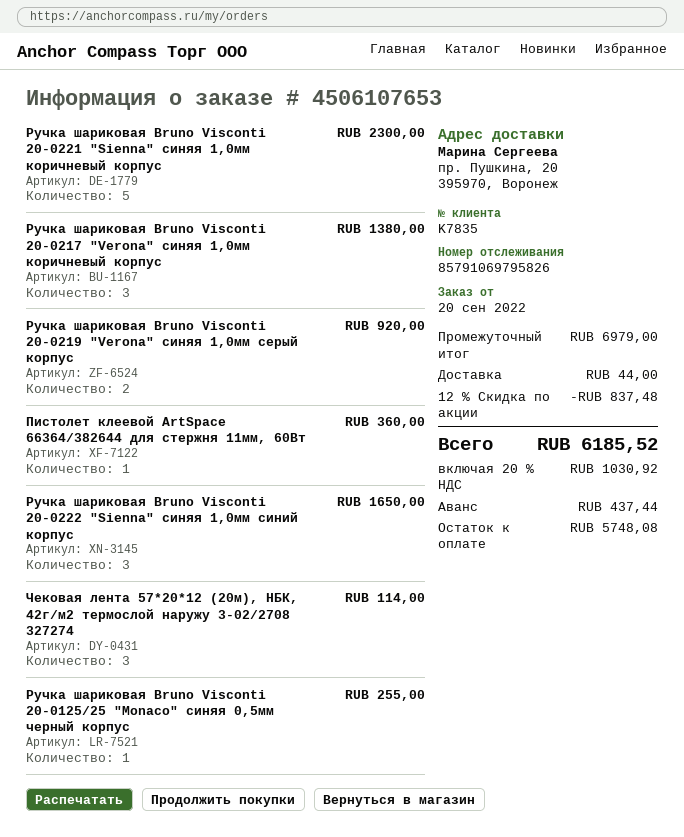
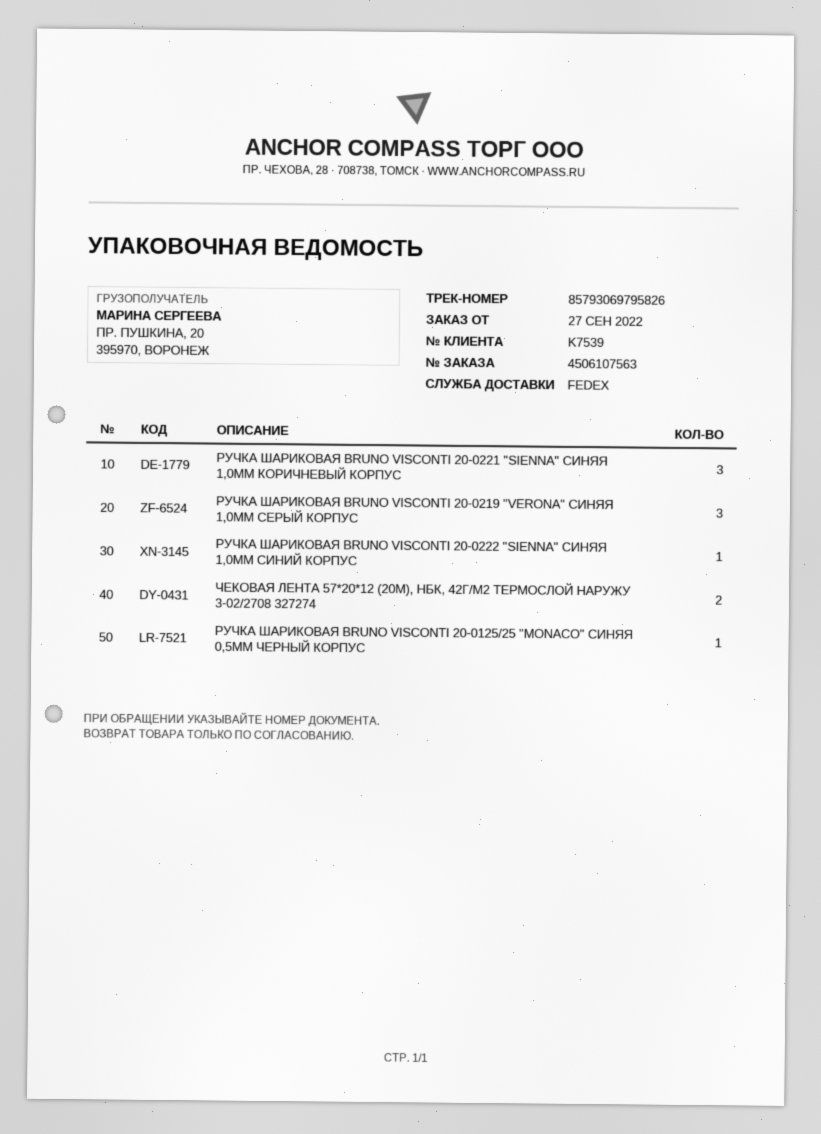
order number: 4506107653 -> 4506107563
order date: 2022-09-20 -> 2022-09-27
customer number: K7835 -> K7539
tracking number: 85791069795826 -> 85793069795826
Ручка шариковая Bruno Visconti 20-0221 "Sienna" синяя 1,0мм коричневый корпус: 5 -> 3
Ручка шариковая Bruno Visconti 20-0217 "Verona" синяя 1,0мм коричневый корпус: 3 -> none
Ручка шариковая Bruno Visconti 20-0219 "Verona" синяя 1,0мм серый корпус: 2 -> 3
Пистолет клеевой ArtSpace 66364/382644 для стержня 11мм, 60Вт: 1 -> none
Ручка шариковая Bruno Visconti 20-0222 "Sienna" синяя 1,0мм синий корпус: 3 -> 1
Чековая лента 57*20*12 (20м), НБК, 42г/м2 термослой наружу 3-02/2708 327274: 3 -> 2

